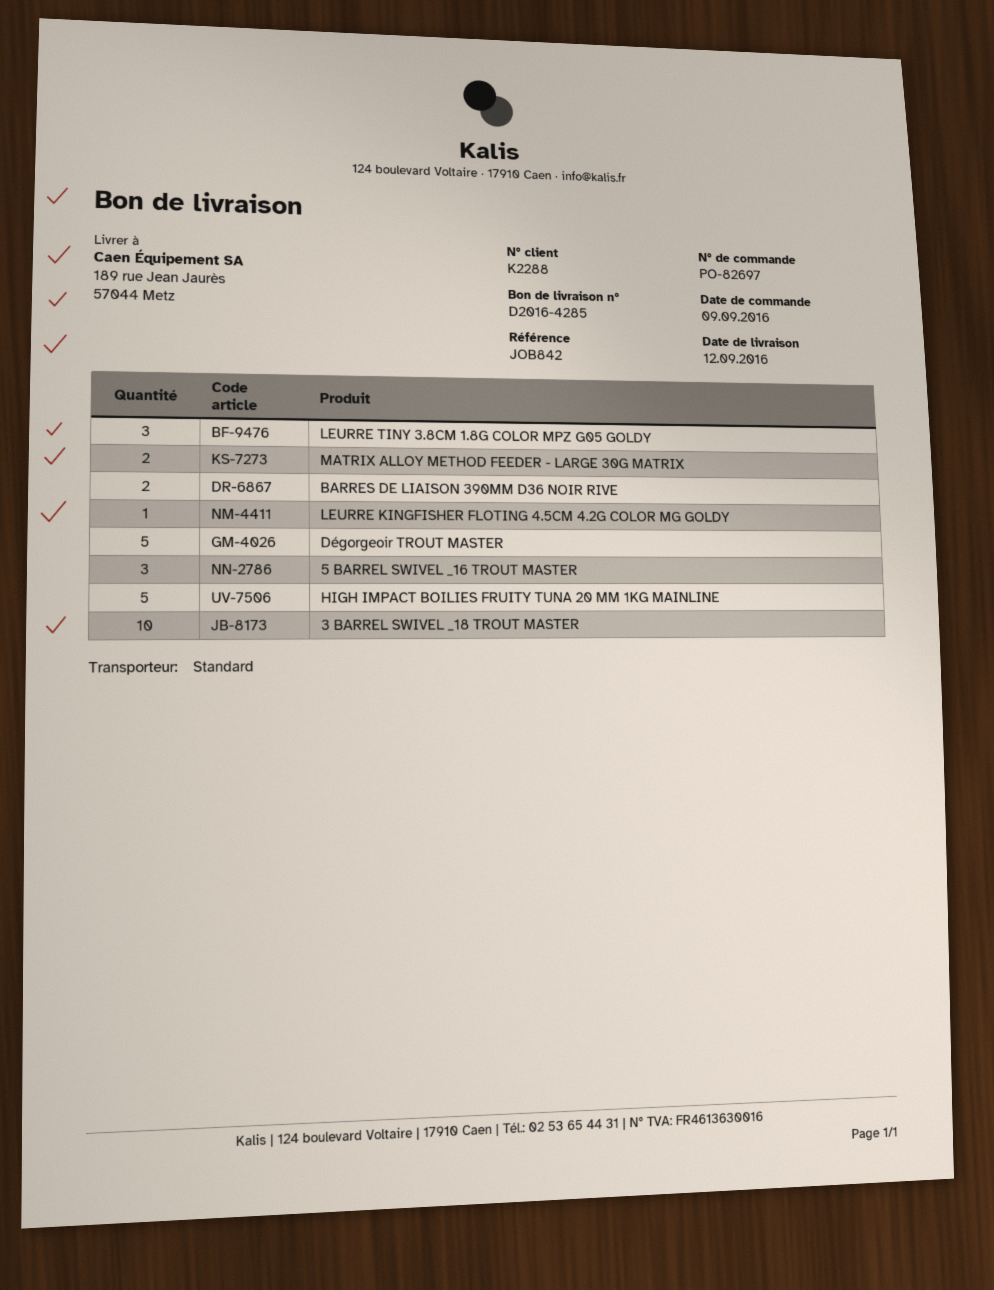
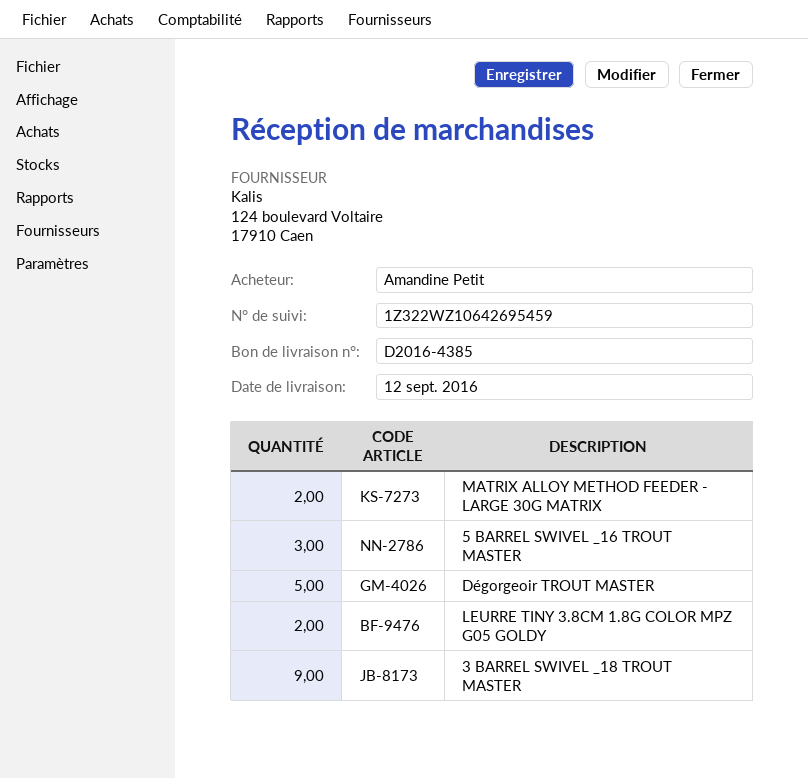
delivery note number: D2016-4285 -> D2016-4385
LEURRE TINY 3.8CM 1.8G COLOR MPZ G05 GOLDY: 3 -> 2
BARRES DE LIAISON 390MM D36 NOIR RIVE: 2 -> none
LEURRE KINGFISHER FLOTING 4.5CM 4.2G COLOR MG GOLDY: 1 -> none
HIGH IMPACT BOILIES FRUITY TUNA 20 MM 1KG MAINLINE: 5 -> none
3 BARREL SWIVEL _18 TROUT MASTER: 10 -> 9

